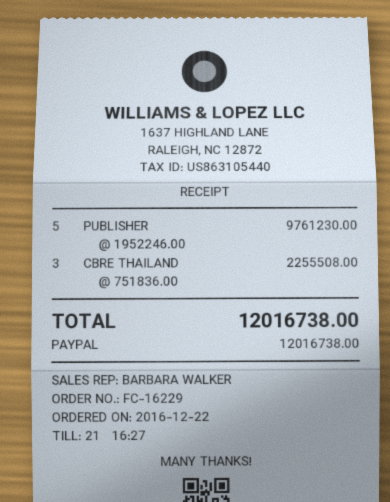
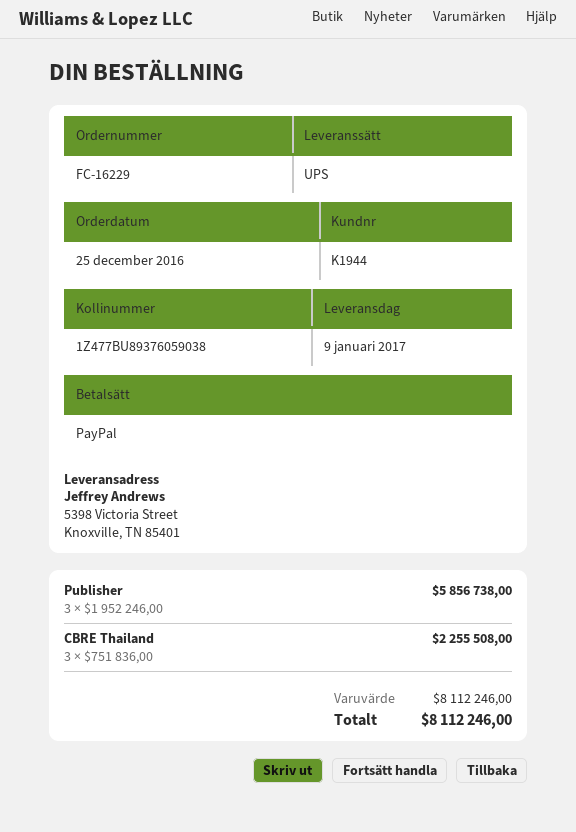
order date: 2016-12-22 -> 2016-12-25
PUBLISHER: 5 x 1952246.00 = 9761230.00 -> 3 x 1952246.00 = 5856738.00
total: 12016738.00 -> 8112246.00

